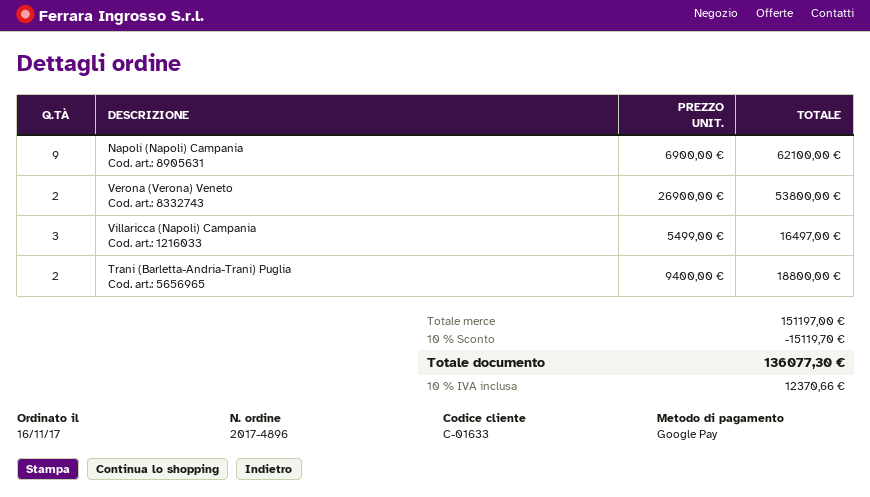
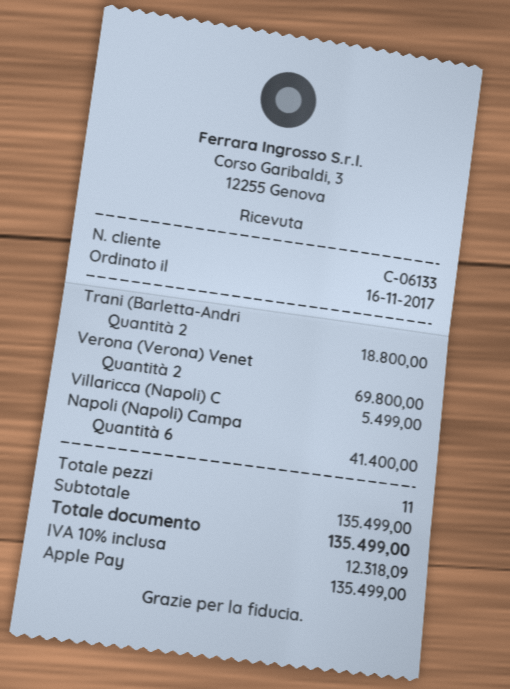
customer number: C-01633 -> C-06133
payment method: Google Pay -> Apple Pay
Napoli (Napoli) Campania: 9 for 62100.00 -> 6 for 41400.00
Verona (Verona) Veneto: 2 for 53800.00 -> 2 for 69800.00
Villaricca (Napoli) Campania: 3 for 16497.00 -> 1 for 5499.00
subtotal: 151197.00 -> 135499.00
discount: 10% = 15119.70 -> none
tax: 10% = 12370.66 -> 10% = 12318.09
total: 136077.30 -> 135499.00

